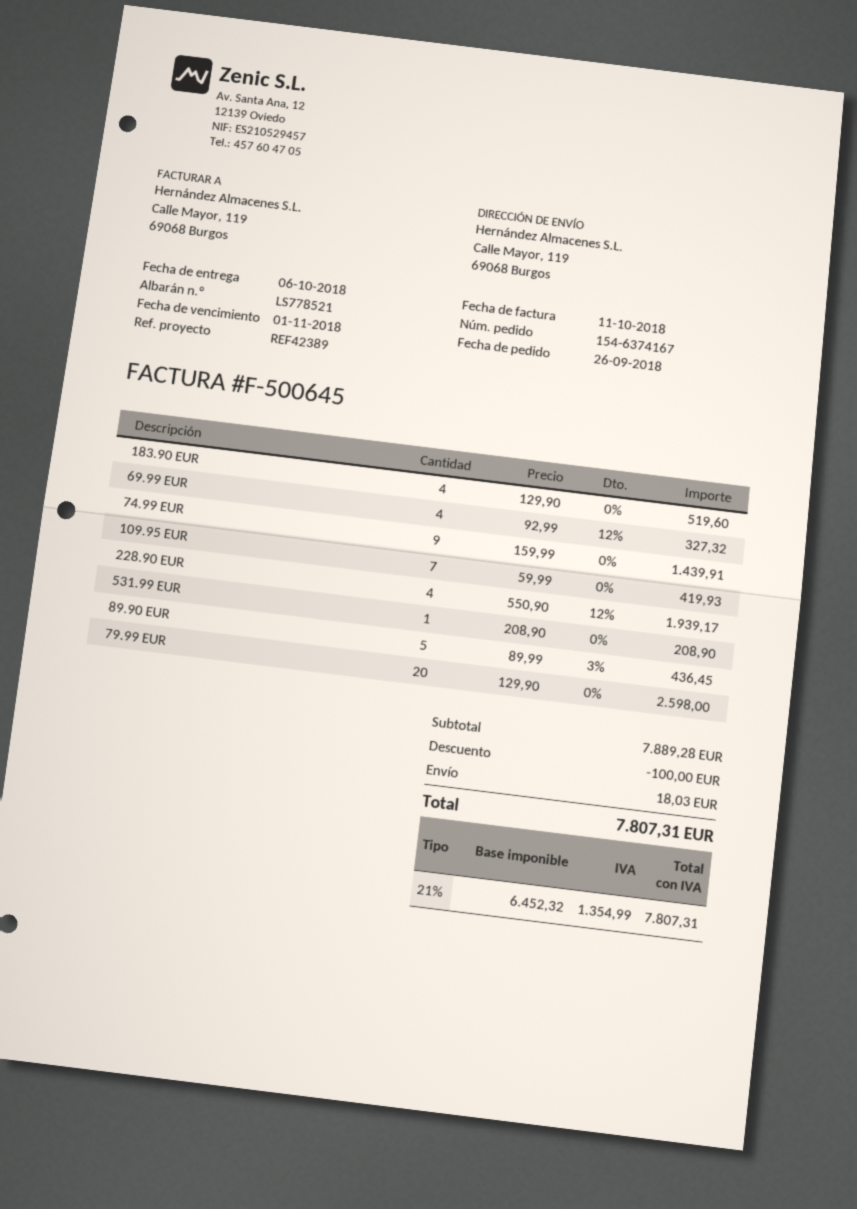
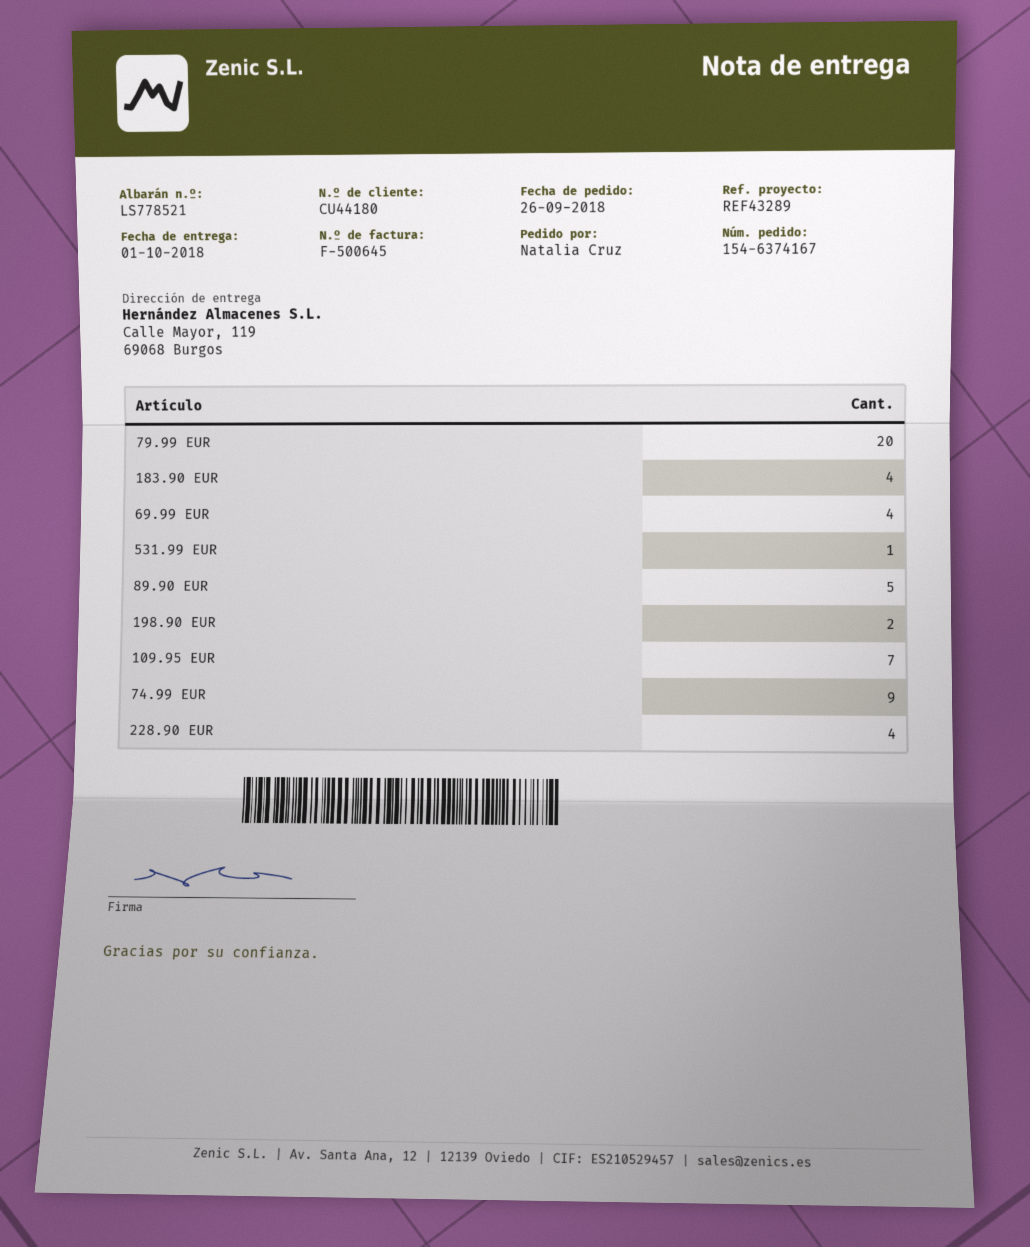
delivery date: 2018-10-06 -> 2018-10-01
reference: REF42389 -> REF43289
198.90 EUR: none -> 2

